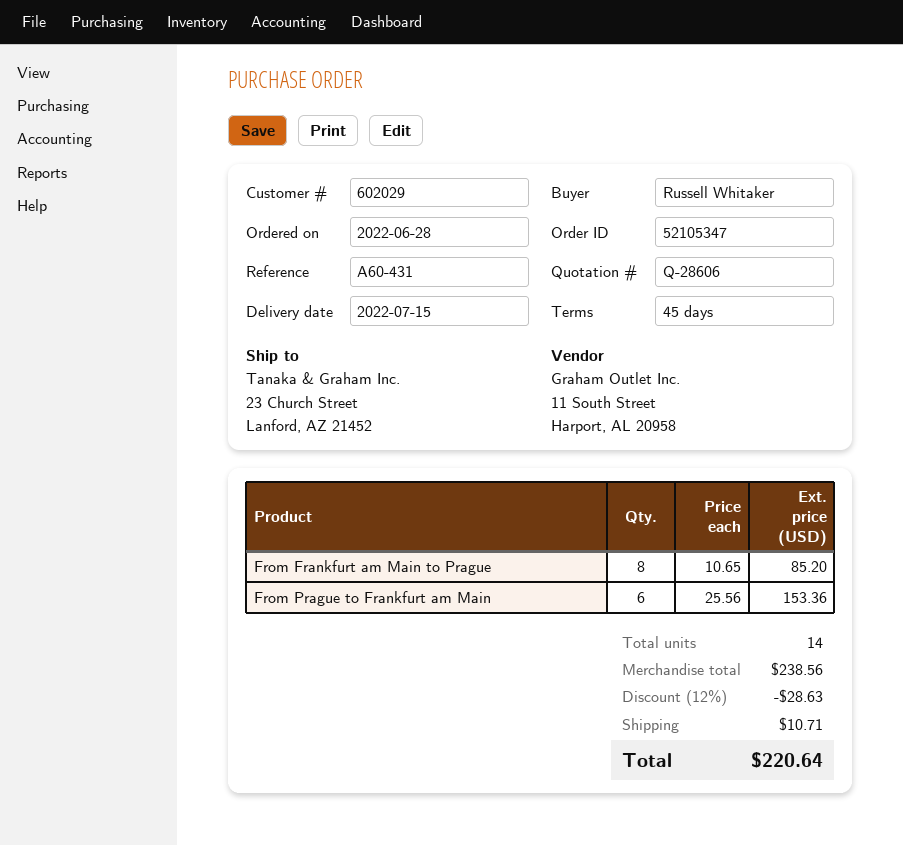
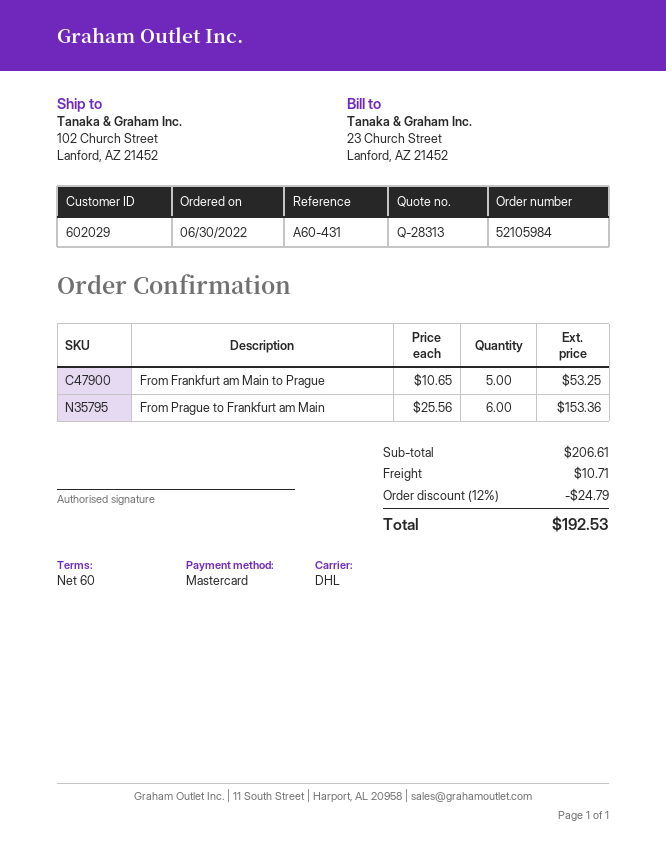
quote number: Q-28606 -> Q-28313
order number: 52105347 -> 52105984
order date: 2022-06-28 -> 2022-06-30
payment terms: 45 days -> 60 days
ship to: 23 Church Street, Lanford, AZ 21452 -> 102 Church Street, Lanford, AZ 21452
From Frankfurt am Main to Prague: 8 x 10.65 = 85.20 -> 5 x 10.65 = 53.25
subtotal: 238.56 -> 206.61
discount: 12% = 28.63 -> 12% = 24.79
total: 220.64 -> 192.53

